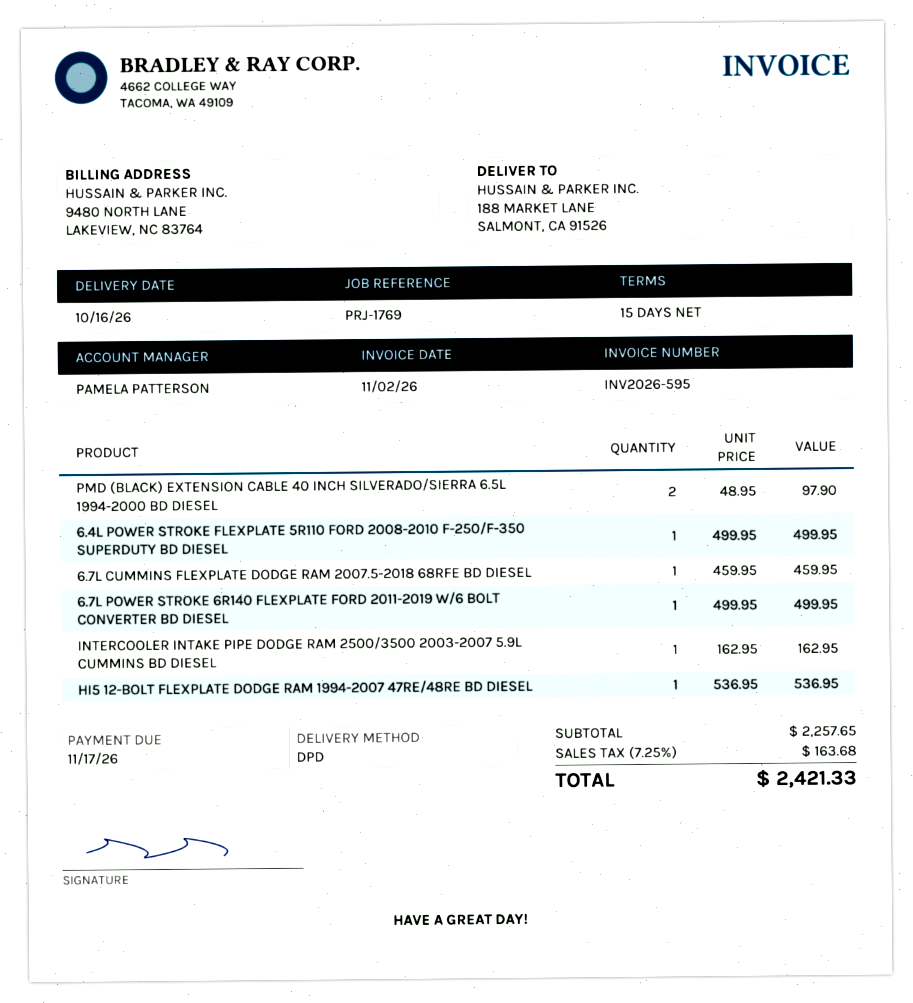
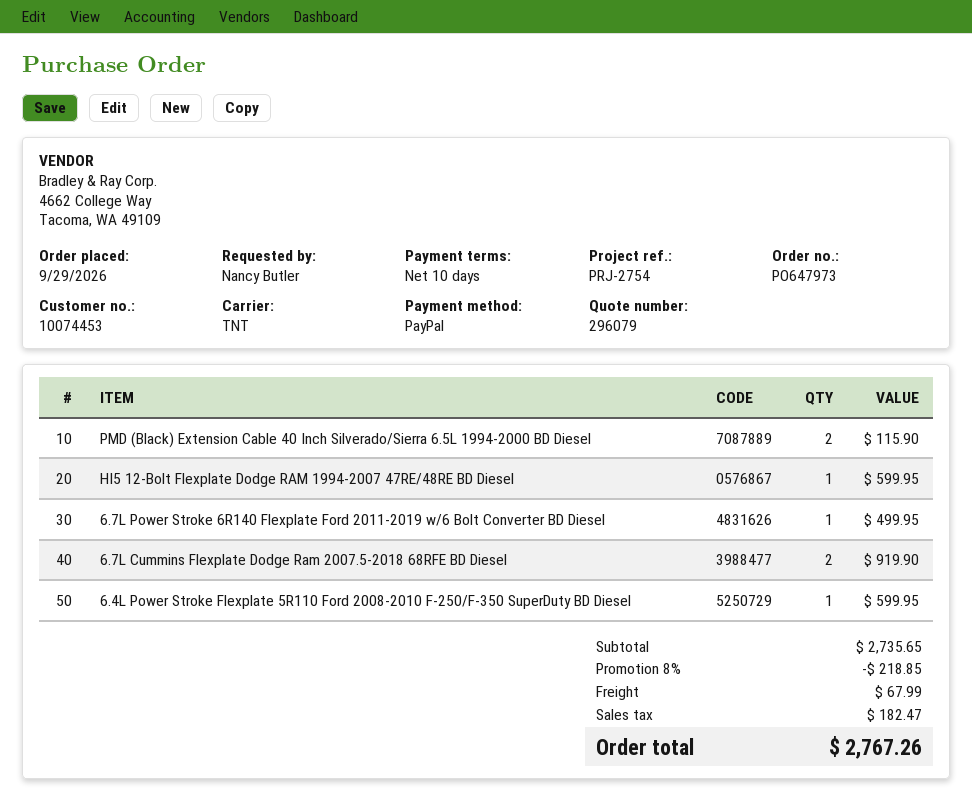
payment terms: 15 days -> 10 days
reference: PRJ-1769 -> PRJ-2754
shipping method: DPD -> TNT
PMD (BLACK) EXTENSION CABLE 40 INCH SILVERADO/SIERRA 6.5L 1994-2000 BD DIESEL: 2 for 97.90 -> 2 for 115.90
6.4L POWER STROKE FLEXPLATE 5R110 FORD 2008-2010 F-250/F-350 SUPERDUTY BD DIESEL: 1 for 499.95 -> 1 for 599.95
6.7L CUMMINS FLEXPLATE DODGE RAM 2007.5-2018 68RFE BD DIESEL: 1 for 459.95 -> 2 for 919.90
INTERCOOLER INTAKE PIPE DODGE RAM 2500/3500 2003-2007 5.9L CUMMINS BD DIESEL: 1 for 162.95 -> none
HI5 12-BOLT FLEXPLATE DODGE RAM 1994-2007 47RE/48RE BD DIESEL: 1 for 536.95 -> 1 for 599.95
subtotal: 2257.65 -> 2735.65
discount: none -> 8% = 218.85
shipping: none -> 67.99
tax: 163.68 -> 182.47
total: 2421.33 -> 2767.26

